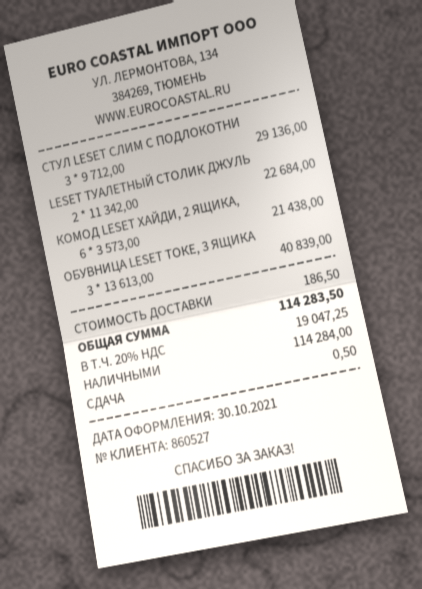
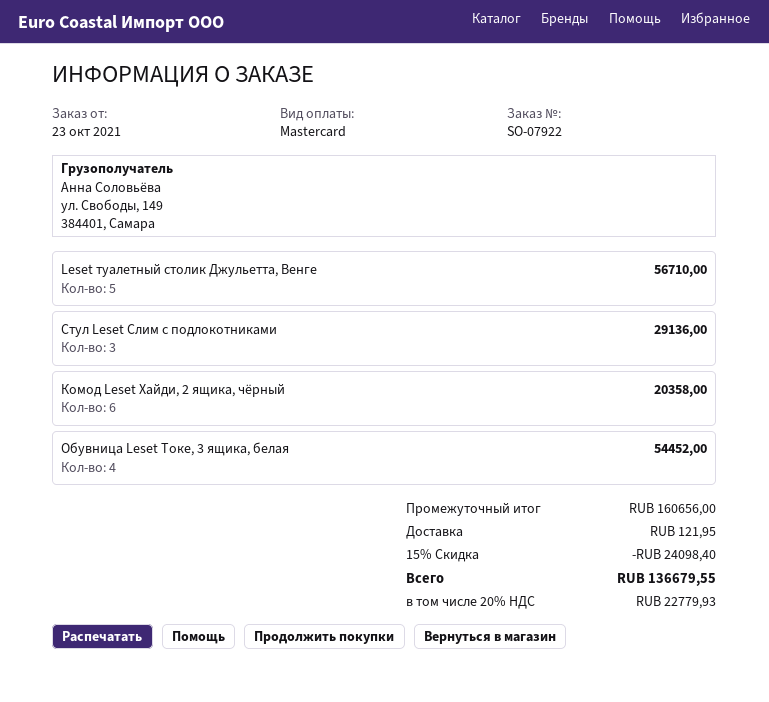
order date: 2021-10-30 -> 2021-10-23
payment method: cash -> Mastercard
LESET ТУАЛЕТНЫЙ СТОЛИК ДЖУЛЬ: 2 for 22684.00 -> 5 for 56710.00
КОМОД LESET ХАЙДИ, 2 ЯЩИКА,: 6 for 21438.00 -> 6 for 20358.00
ОБУВНИЦА LESET ТОКЕ, 3 ЯЩИКА: 3 for 40839.00 -> 4 for 54452.00
discount: none -> 15% = 24098.40
shipping: 186.50 -> 121.95
tax: 20% = 19047.25 -> 20% = 22779.93
total: 114283.50 -> 136679.55

